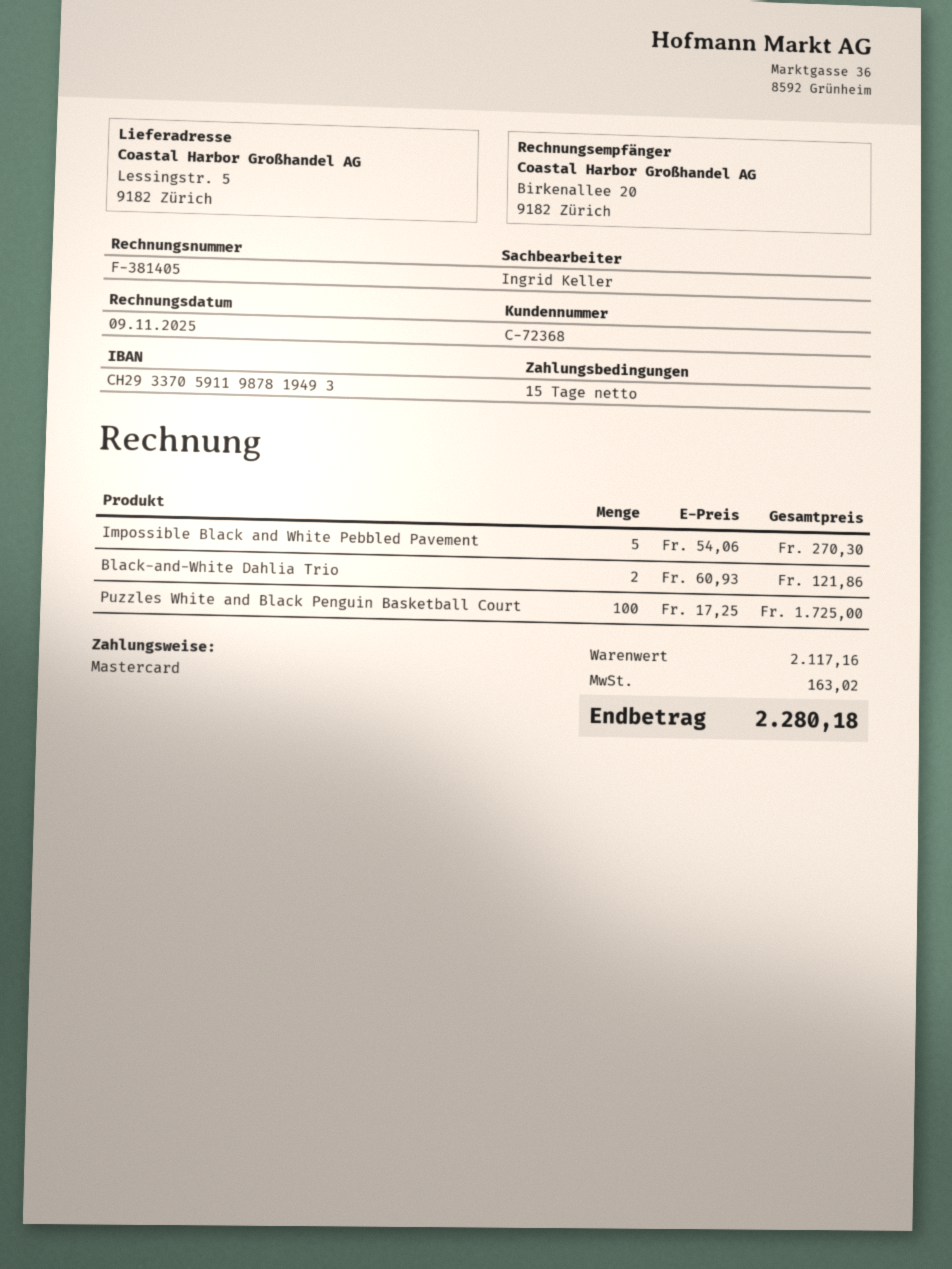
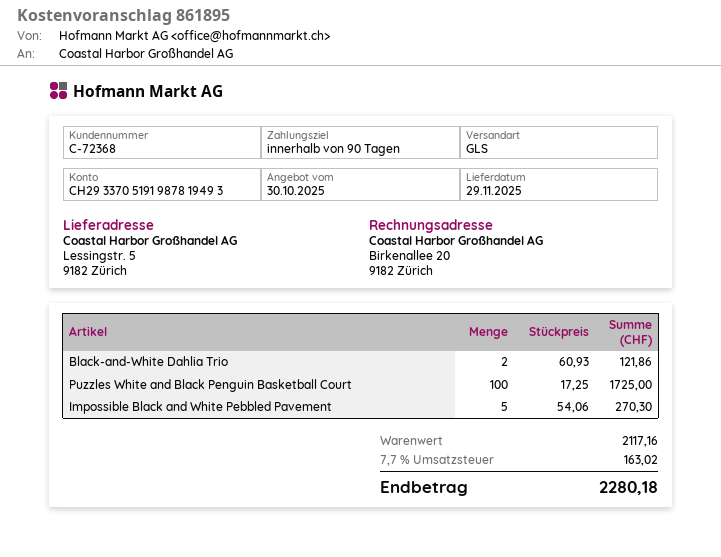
payment terms: 15 days -> 90 days
bank account: CH2933705911987819493 -> CH2933705191987819493

